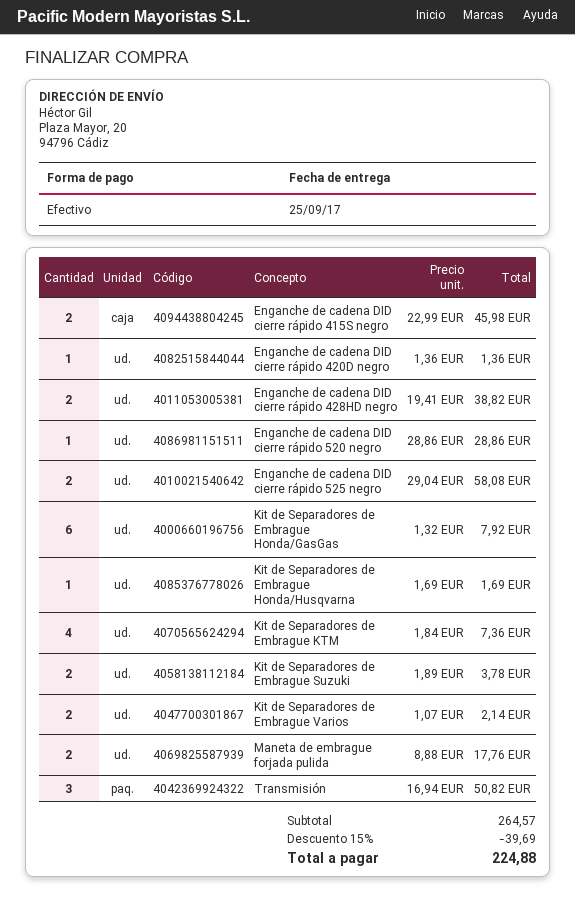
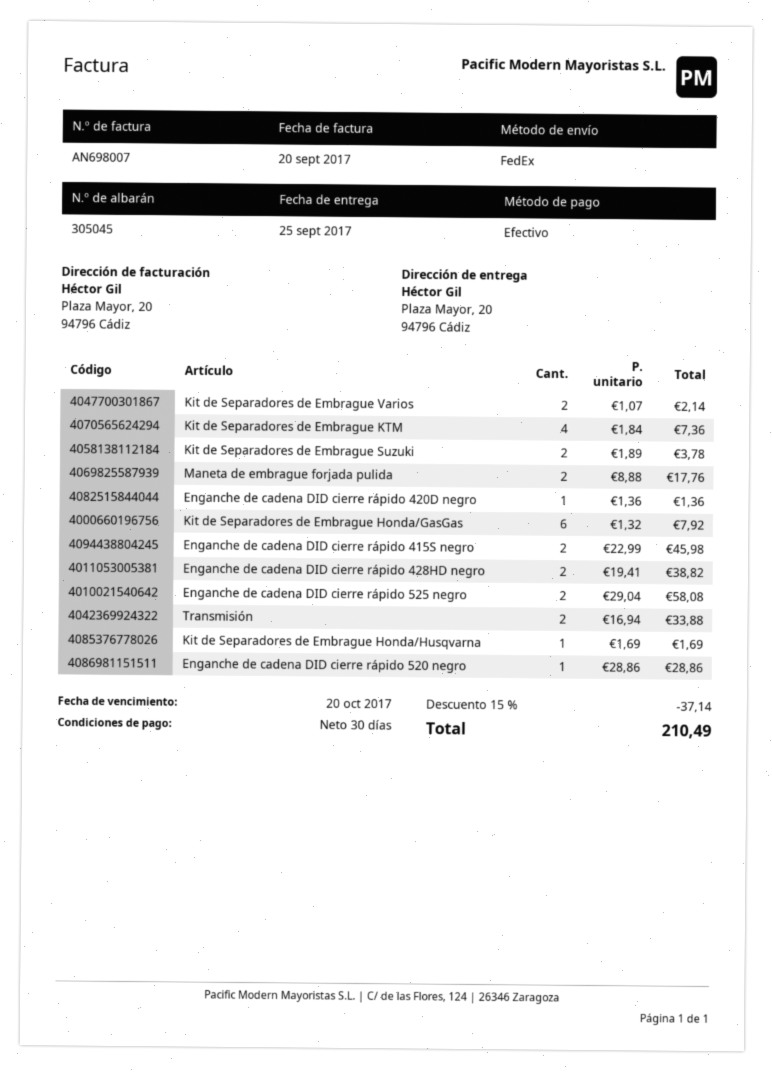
Transmisión: 3 x 16.94 = 50.82 -> 2 x 16.94 = 33.88
discount: 15% = 39.69 -> 15% = 37.14
total: 224.88 -> 210.49

